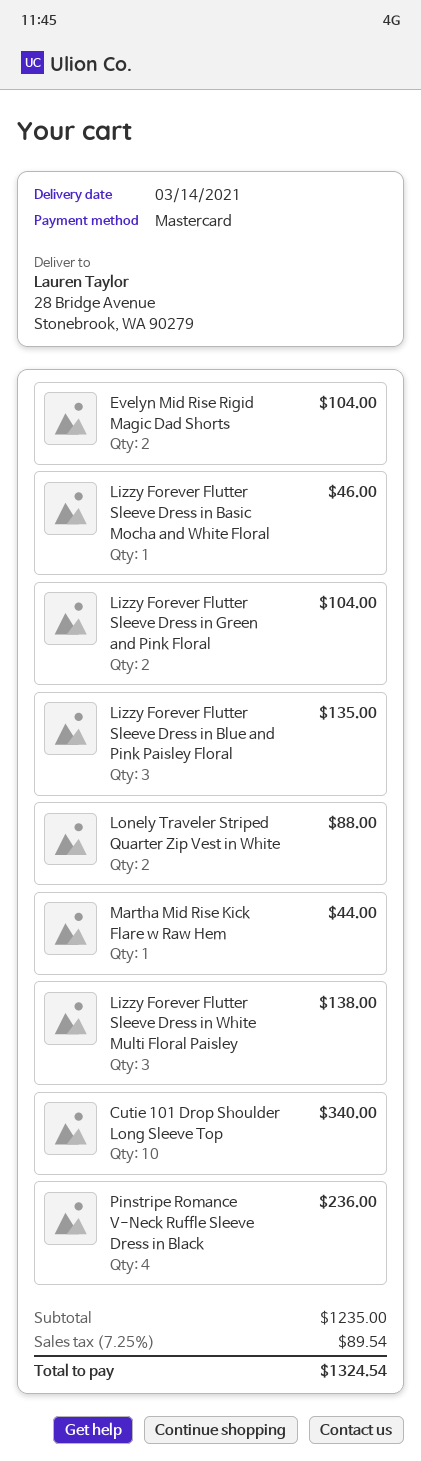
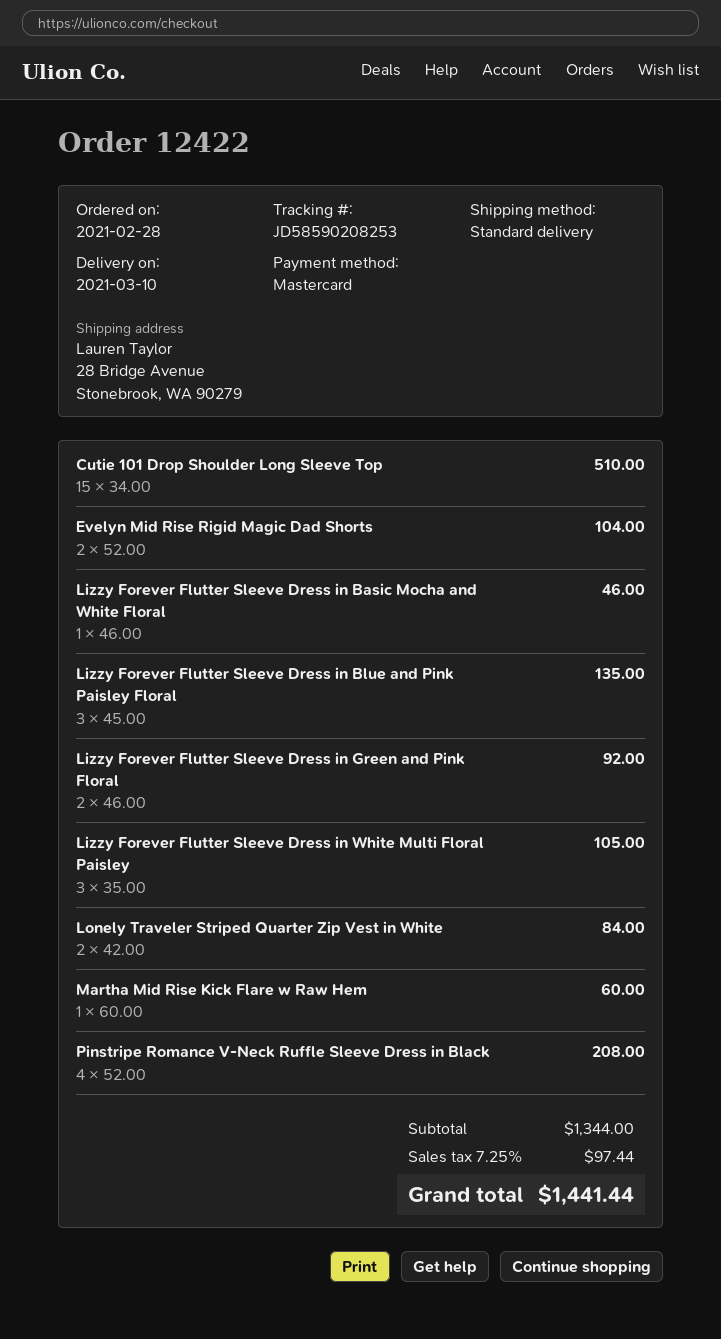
delivery date: 2021-03-14 -> 2021-03-10
Lizzy Forever Flutter Sleeve Dress in Green and Pink Floral: 2 for 104.00 -> 2 for 92.00
Lonely Traveler Striped Quarter Zip Vest in White: 2 for 88.00 -> 2 for 84.00
Martha Mid Rise Kick Flare w Raw Hem: 1 for 44.00 -> 1 for 60.00
Lizzy Forever Flutter Sleeve Dress in White Multi Floral Paisley: 3 for 138.00 -> 3 for 105.00
Cutie 101 Drop Shoulder Long Sleeve Top: 10 for 340.00 -> 15 for 510.00
Pinstripe Romance V-Neck Ruffle Sleeve Dress in Black: 4 for 236.00 -> 4 for 208.00
subtotal: 1235.00 -> 1344.00
tax: 7.25% = 89.54 -> 7.25% = 97.44
total: 1324.54 -> 1441.44

